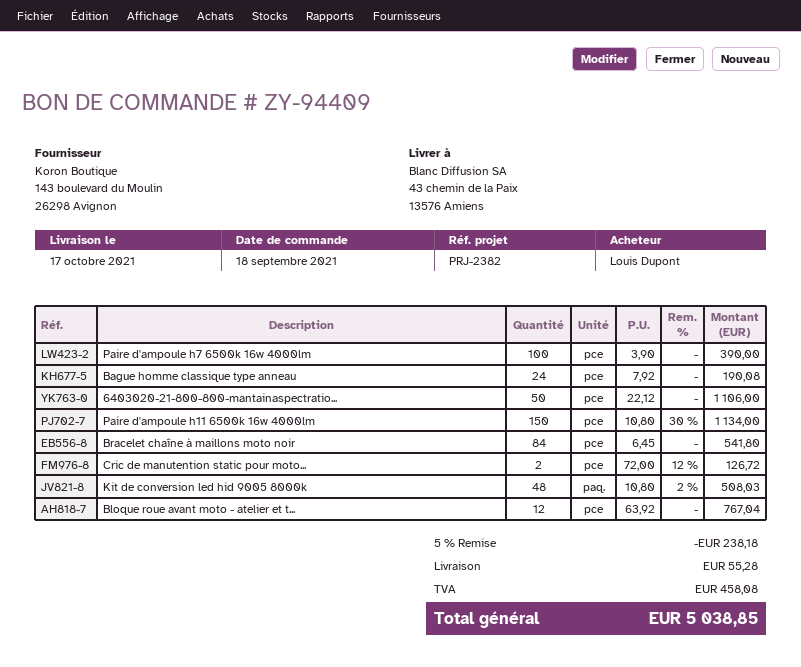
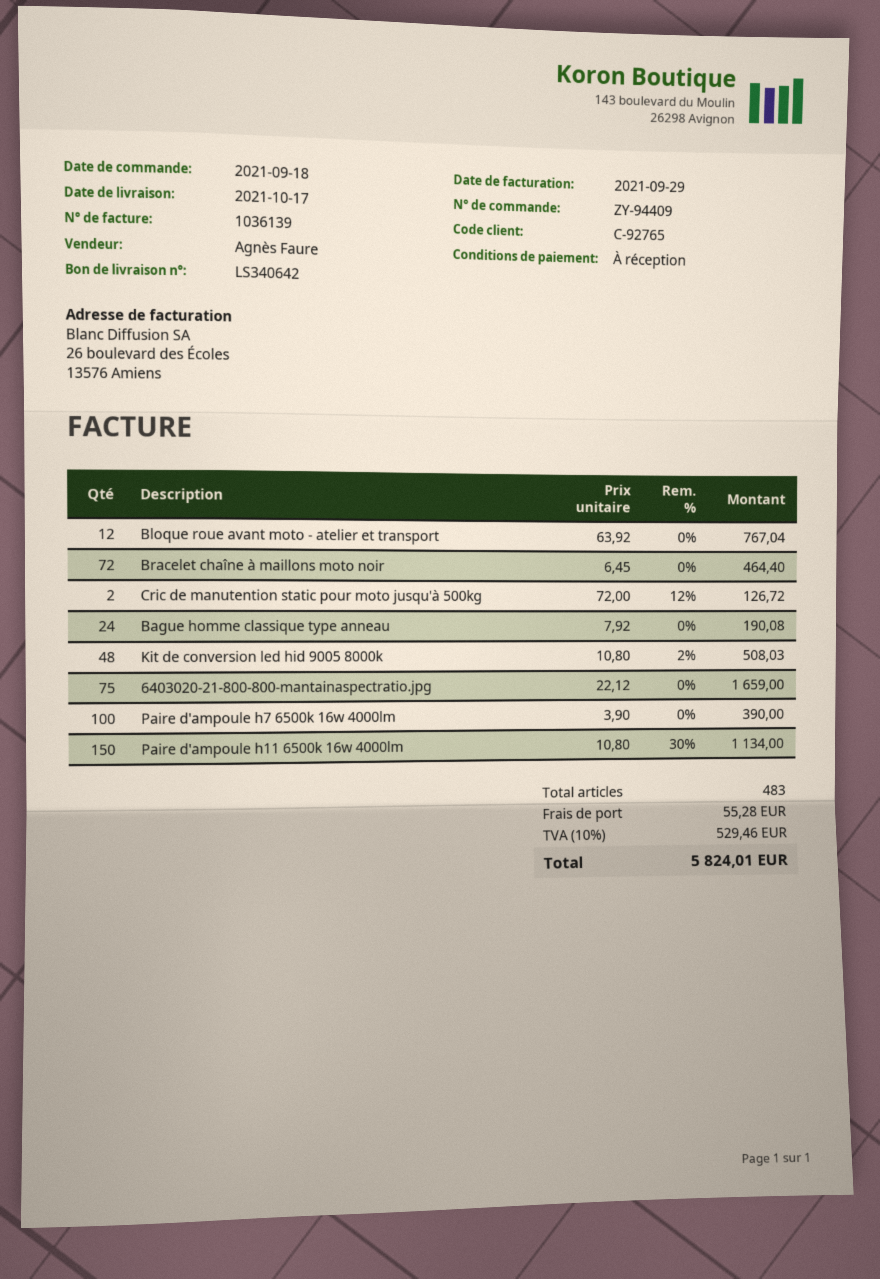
6403020-21-800-800-mantainaspectratio...: 50 x 22.12 = 1106.00 -> 75 x 22.12 = 1659.00
Bracelet chaîne à maillons moto noir: 84 x 6.45 = 541.80 -> 72 x 6.45 = 464.40
discount: 5% = 238.18 -> none
tax: 458.08 -> 529.46
total: 5038.85 -> 5824.01

